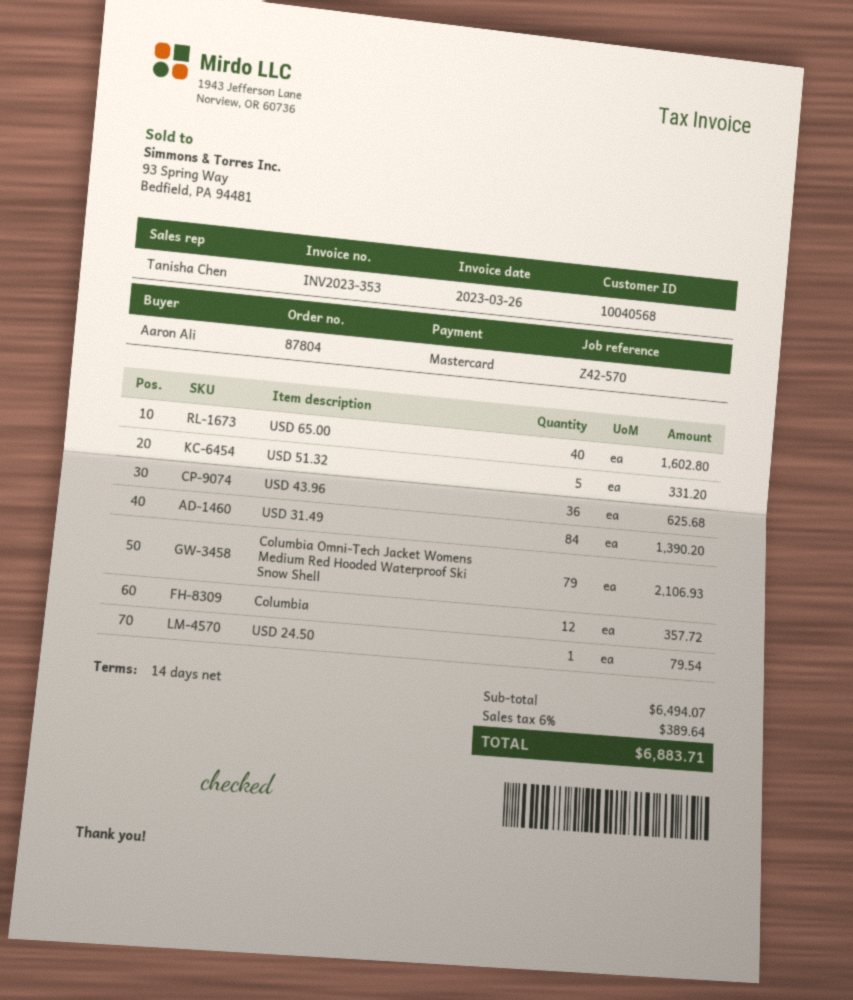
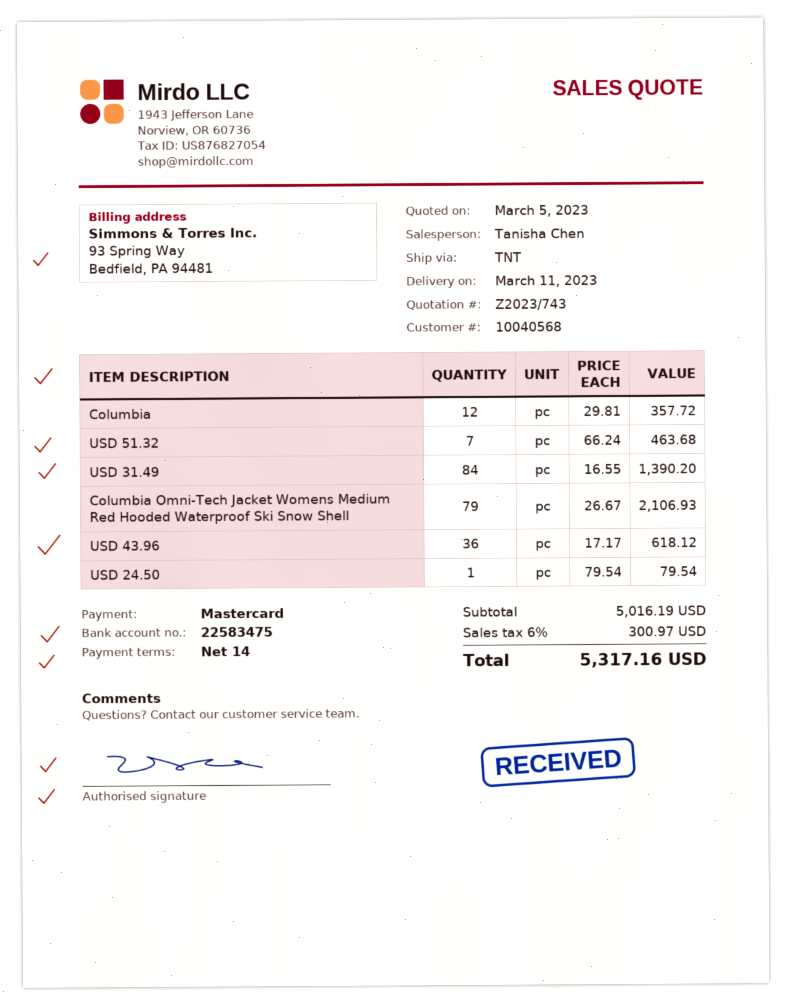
USD 65.00: 40 for 1602.80 -> none
USD 51.32: 5 for 331.20 -> 7 for 463.68
USD 43.96: 36 for 625.68 -> 36 for 618.12
subtotal: 6494.07 -> 5016.19
tax: 6% = 389.64 -> 6% = 300.97
total: 6883.71 -> 5317.16

